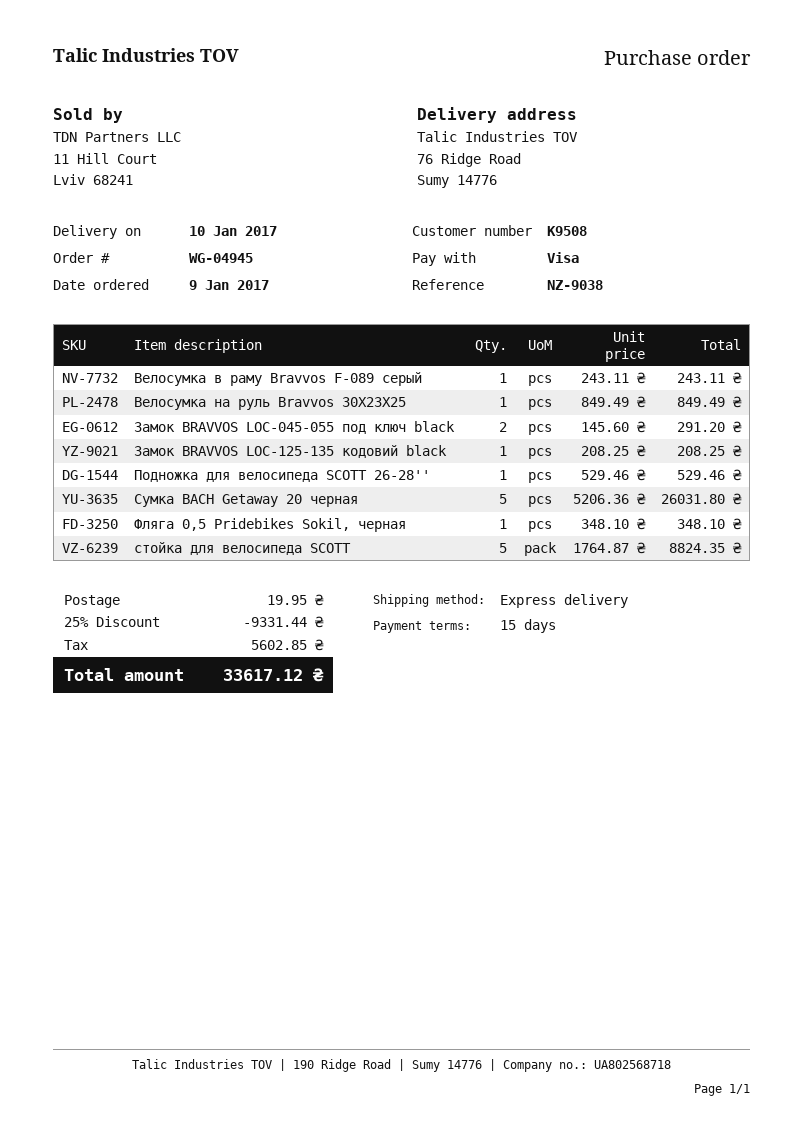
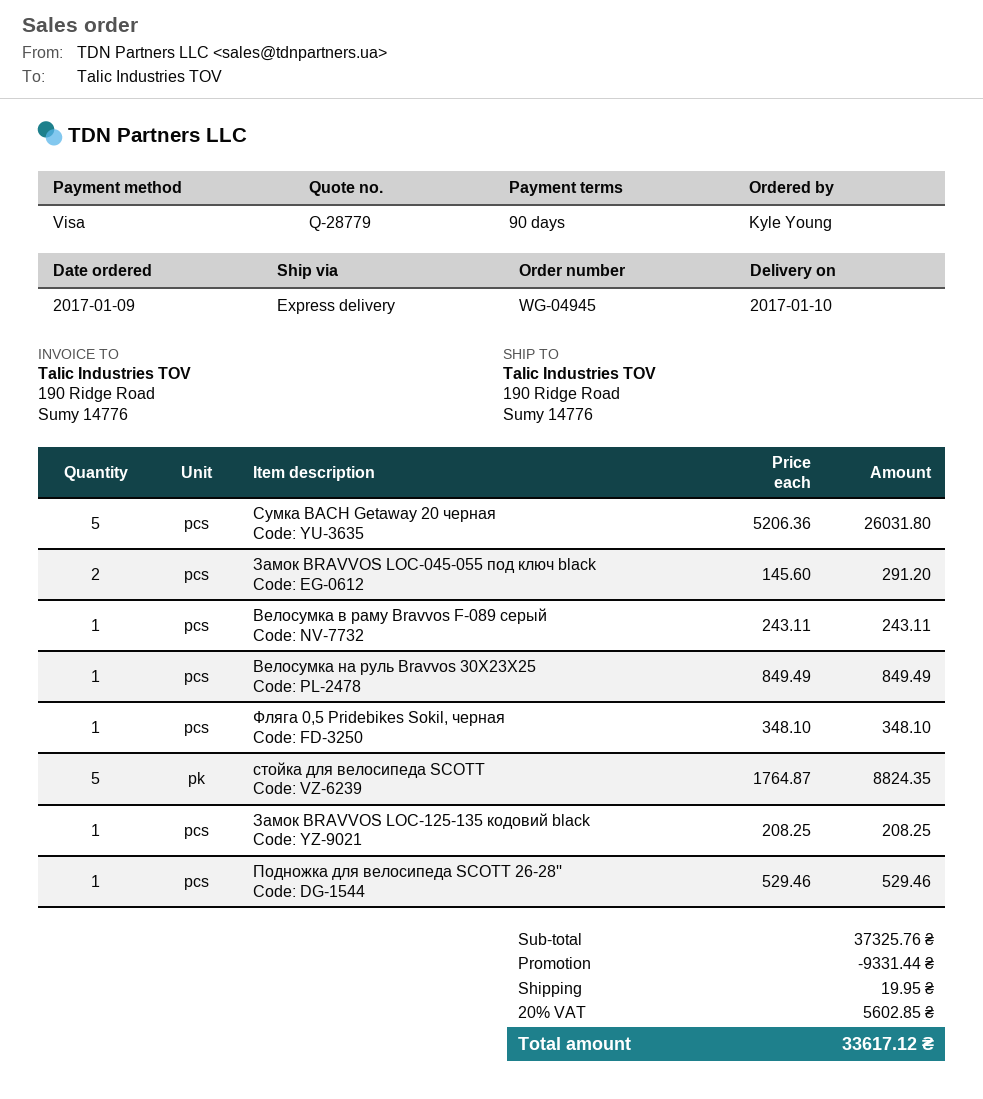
payment terms: 15 days -> 90 days
ship to: 76 Ridge Road, Sumy 14776 -> 190 Ridge Road, Sumy 14776

